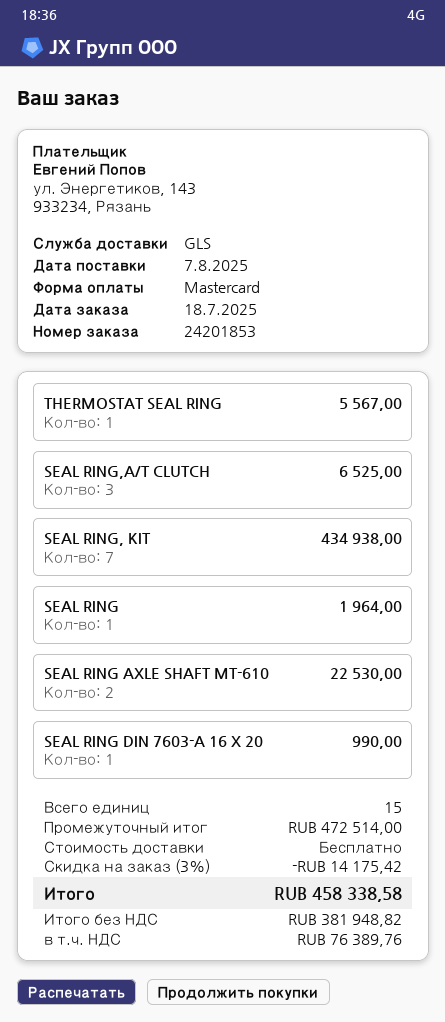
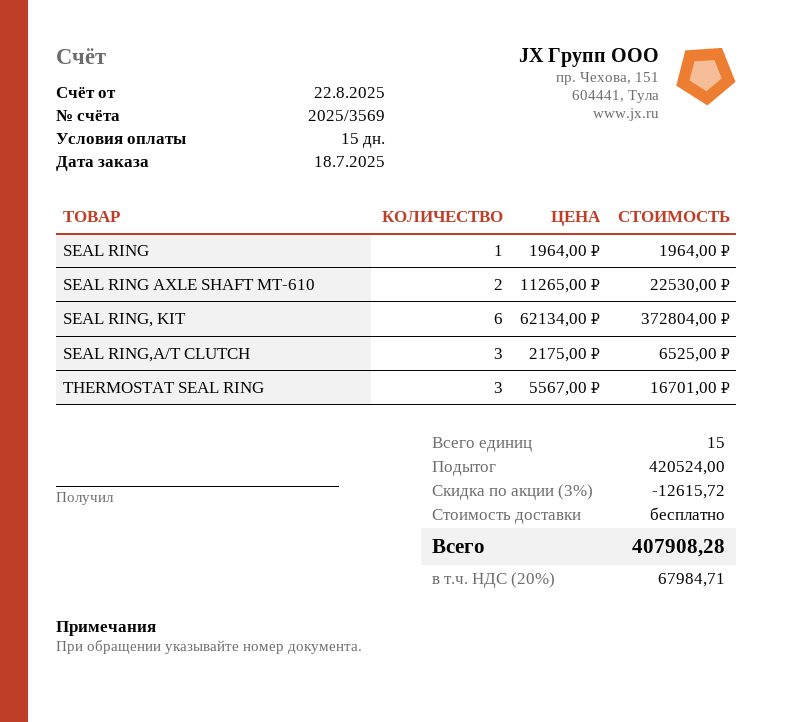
THERMOSTAT SEAL RING: 1 for 5567.00 -> 3 for 16701.00
SEAL RING, KIT: 7 for 434938.00 -> 6 for 372804.00
SEAL RING DIN 7603-A 16 X 20: 1 for 990.00 -> none
subtotal: 472514.00 -> 420524.00
discount: 3% = 14175.42 -> 3% = 12615.72
tax: 76389.76 -> 67984.71
total: 458338.58 -> 407908.28

